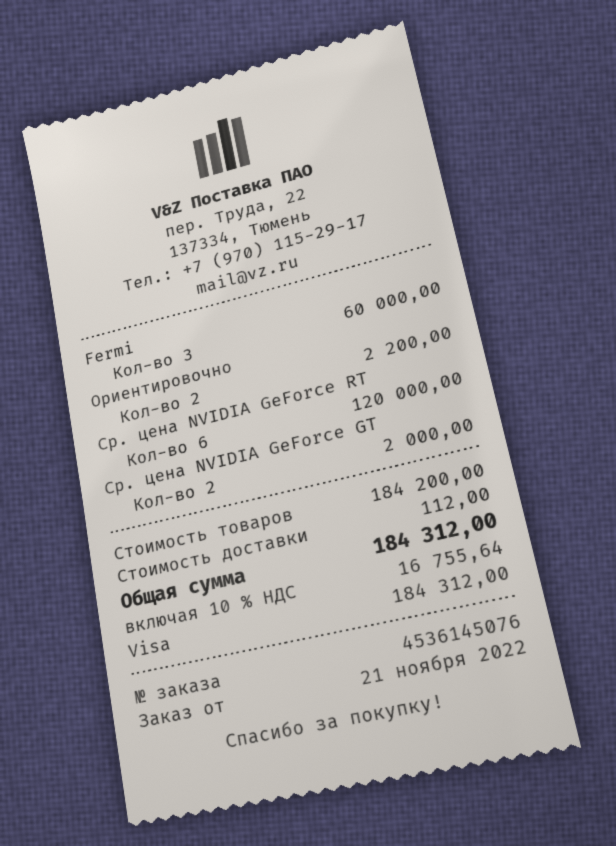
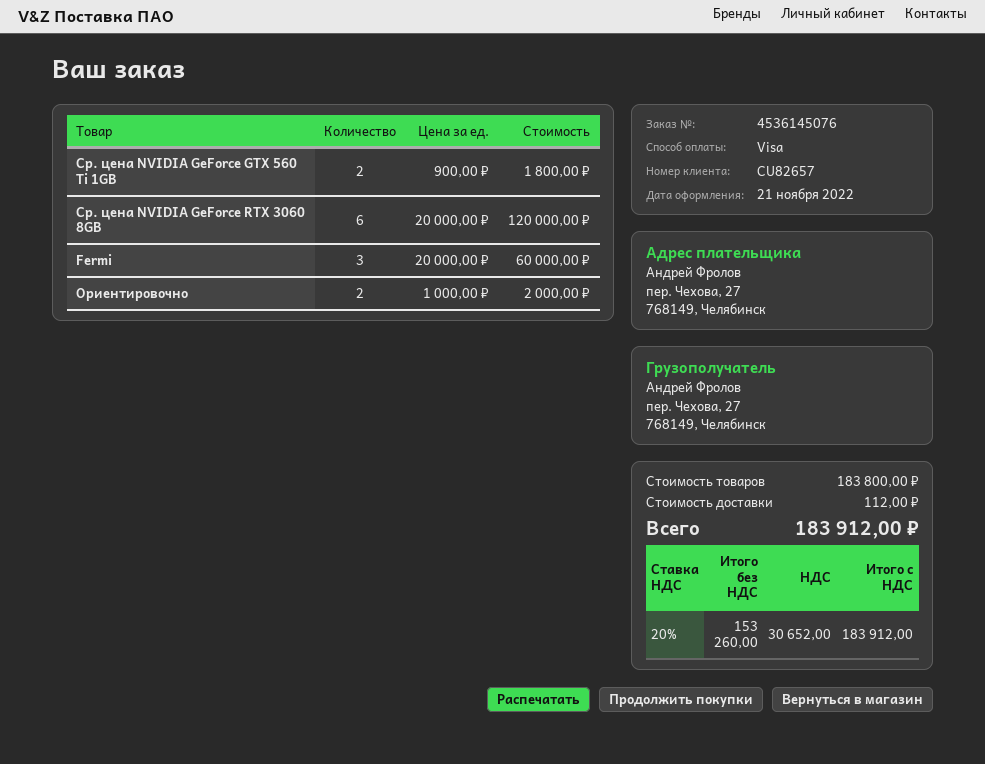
Ориентировочно: 2 for 2200.00 -> 2 for 2000.00
Ср. цена NVIDIA GeForce GT: 2 for 2000.00 -> 2 for 1800.00
subtotal: 184200.00 -> 183800.00
tax: 10% = 16755.64 -> 20% = 30652.00
total: 184312.00 -> 183912.00

